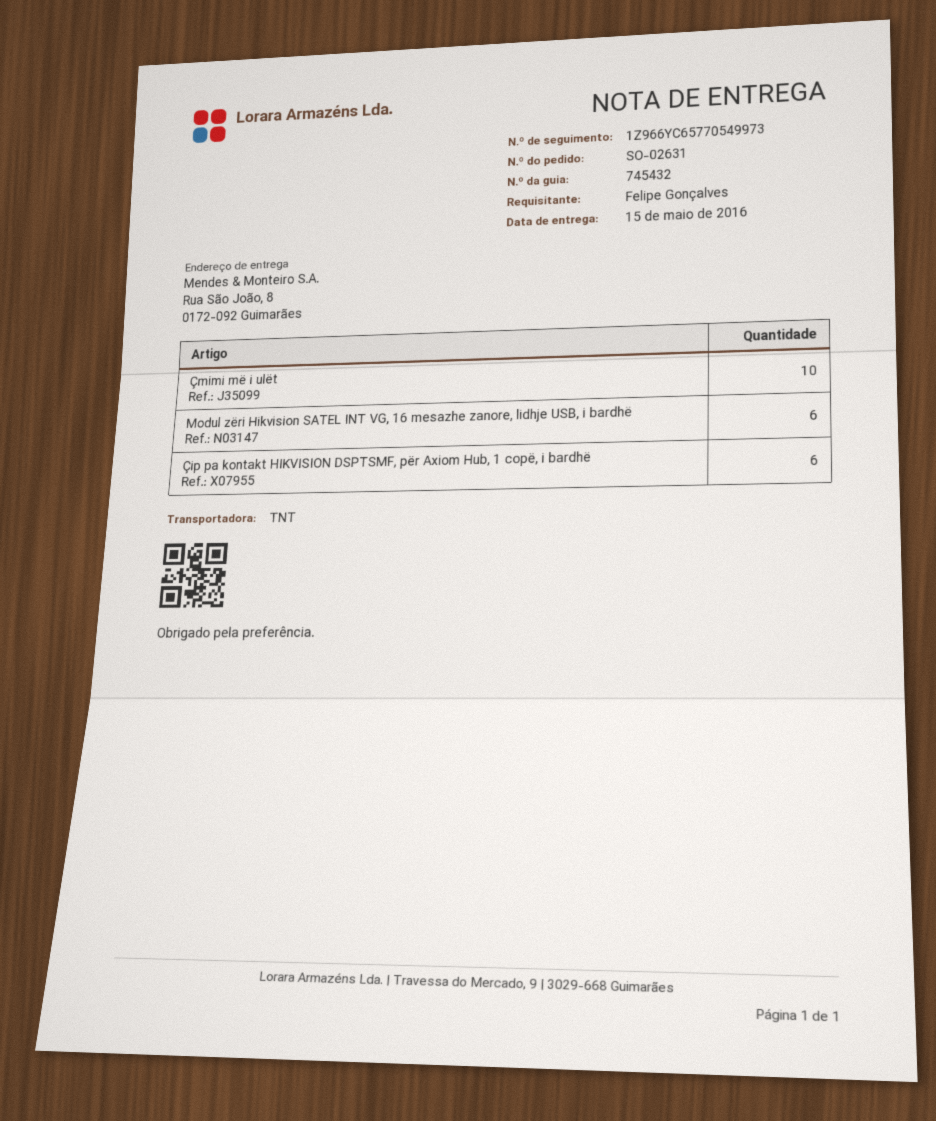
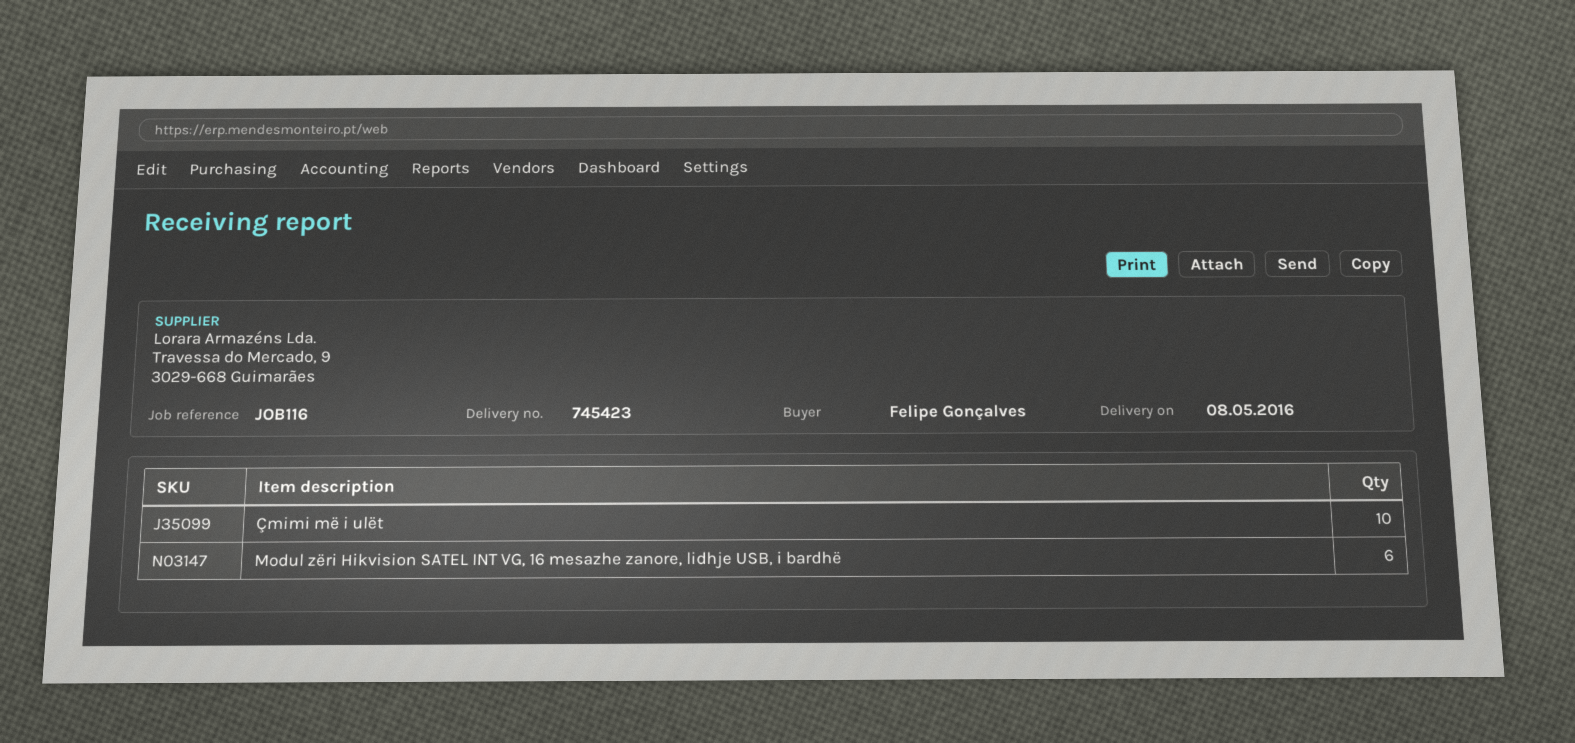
delivery note number: 745432 -> 745423
delivery date: 2016-05-15 -> 2016-05-08
Çip pa kontakt HIKVISION DSPTSMF, për Axiom Hub, 1 copë, i bardhë: 6 -> none

